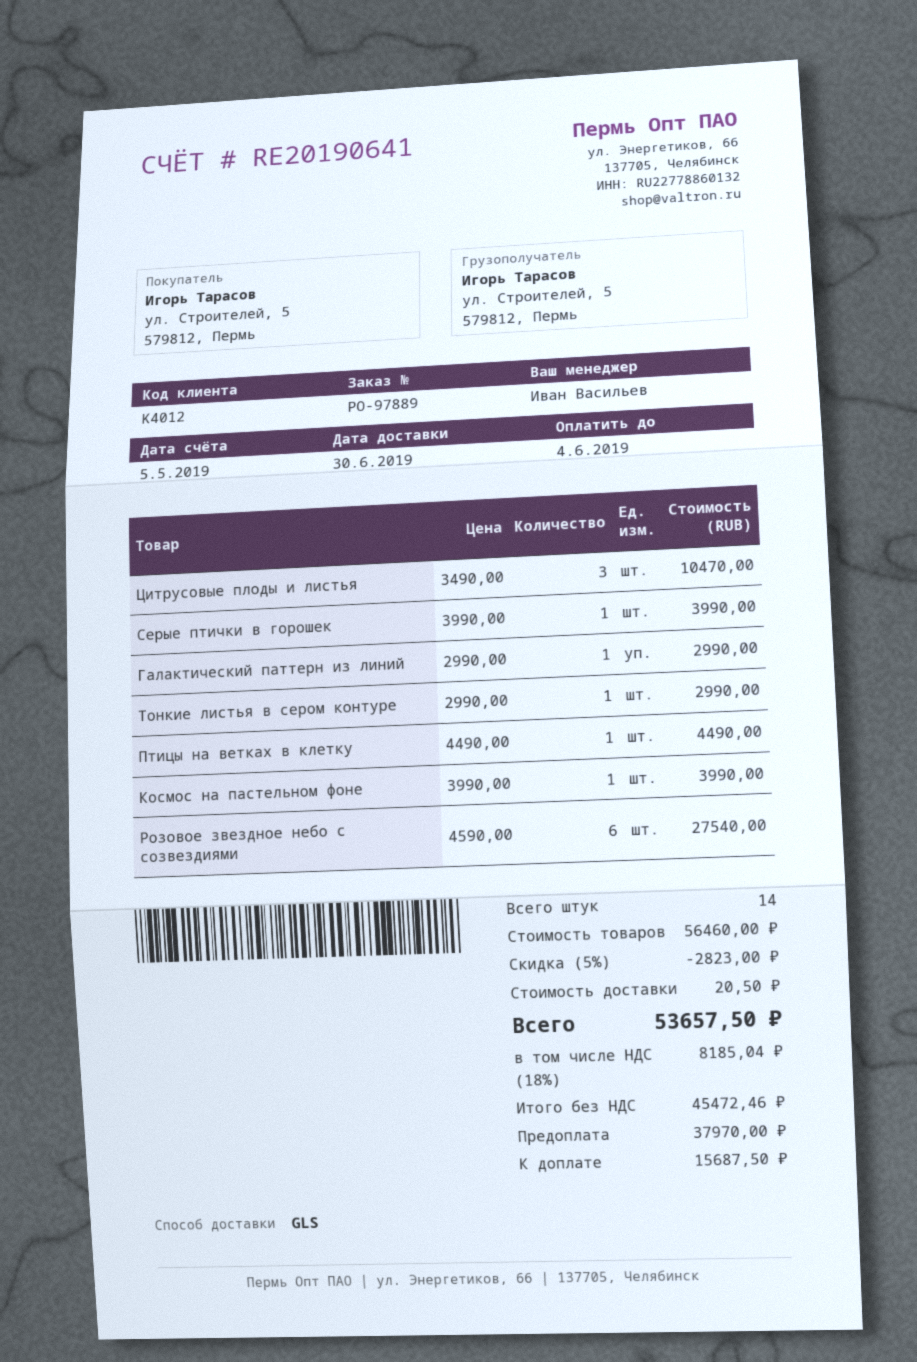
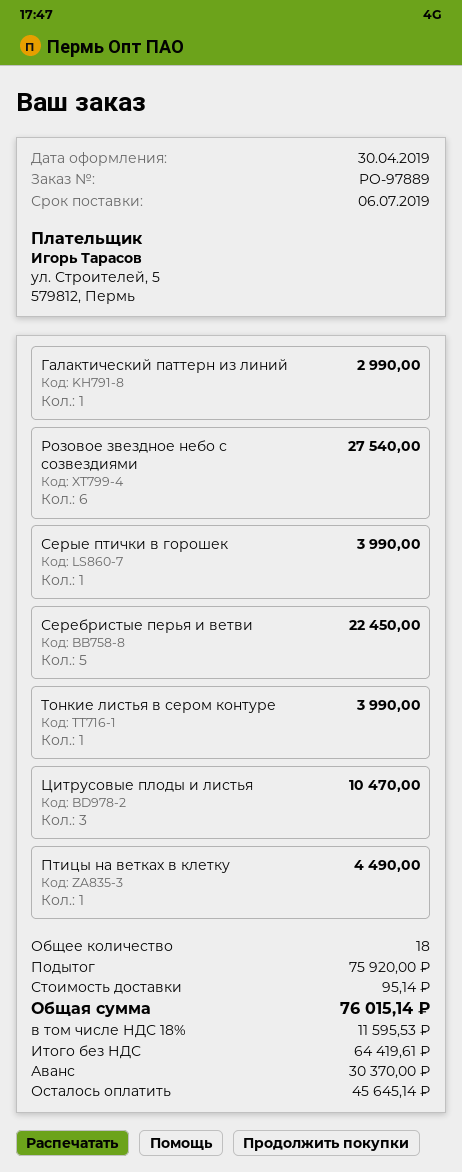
delivery date: 2019-06-30 -> 2019-07-06
Тонкие листья в сером контуре: 1 for 2990.00 -> 1 for 3990.00
Космос на пастельном фоне: 1 for 3990.00 -> none
Серебристые перья и ветви: none -> 5 for 22450.00
total quantity: 14 -> 18
subtotal: 56460.00 -> 75920.00
discount: 5% = 2823.00 -> none
shipping: 20.50 -> 95.14
net: 45472.46 -> 64419.61
tax: 18% = 8185.04 -> 18% = 11595.53
total: 53657.50 -> 76015.14
deposit: 37970.00 -> 30370.00
balance: 15687.50 -> 45645.14

